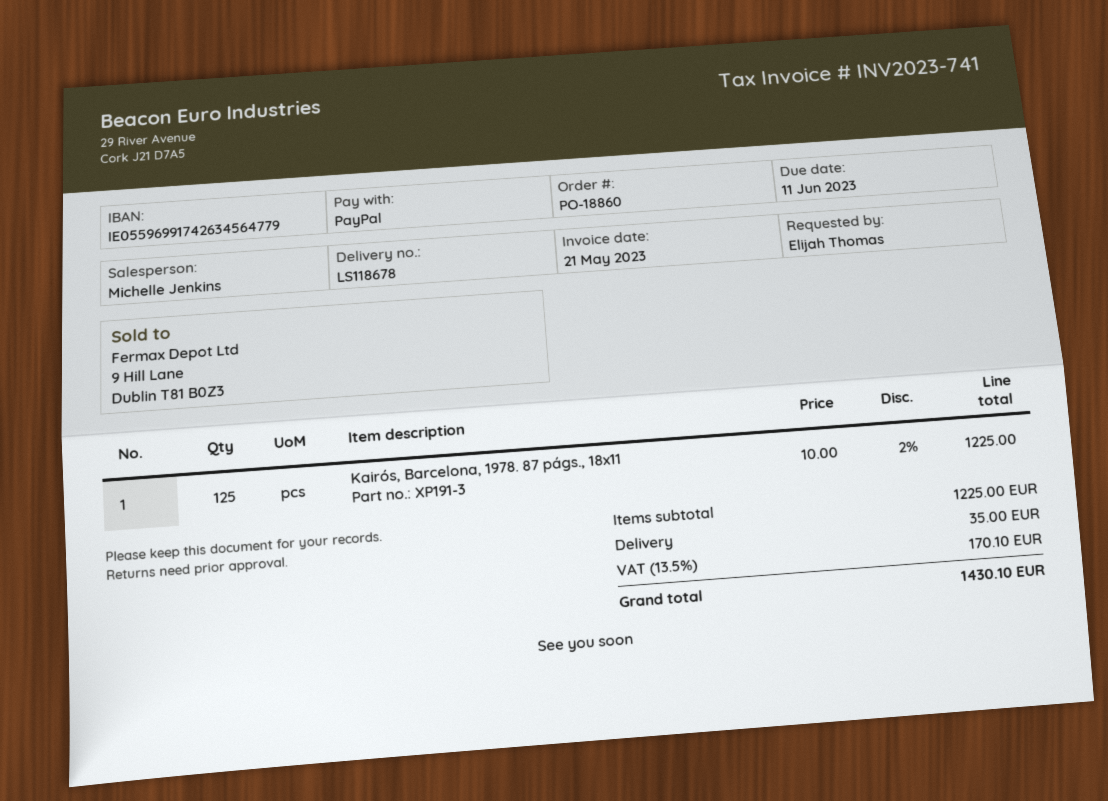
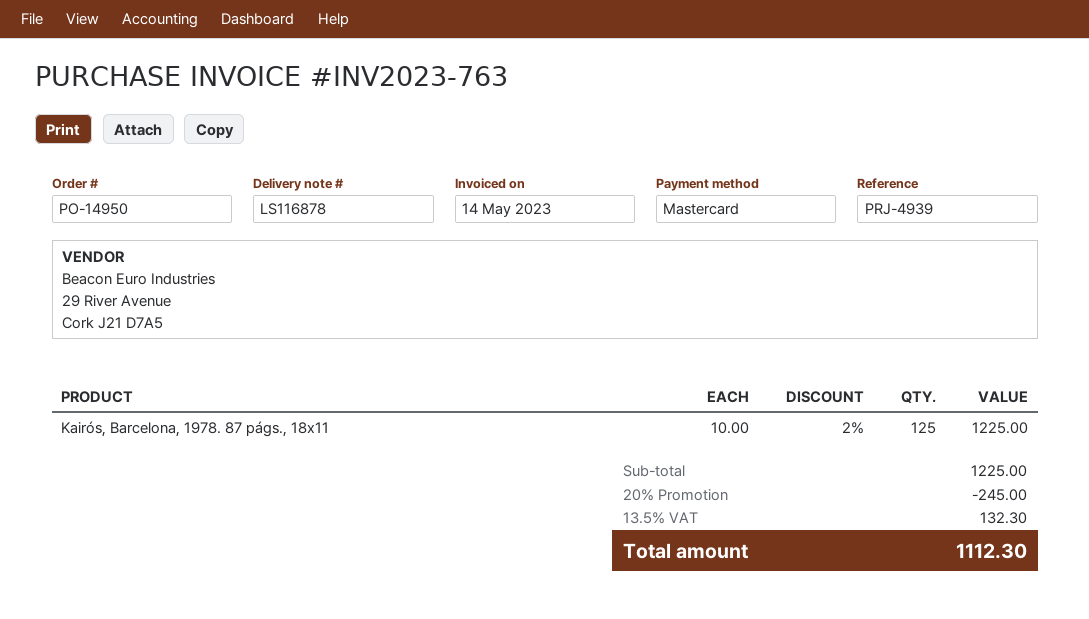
order number: PO-18860 -> PO-14950
delivery note number: LS118678 -> LS116878
invoice number: INV2023-741 -> INV2023-763
invoice date: 2023-05-21 -> 2023-05-14
payment method: PayPal -> Mastercard
discount: none -> 20% = 245.00
shipping: 35.00 -> none
tax: 13.5% = 170.10 -> 13.5% = 132.30
total: 1430.10 -> 1112.30

